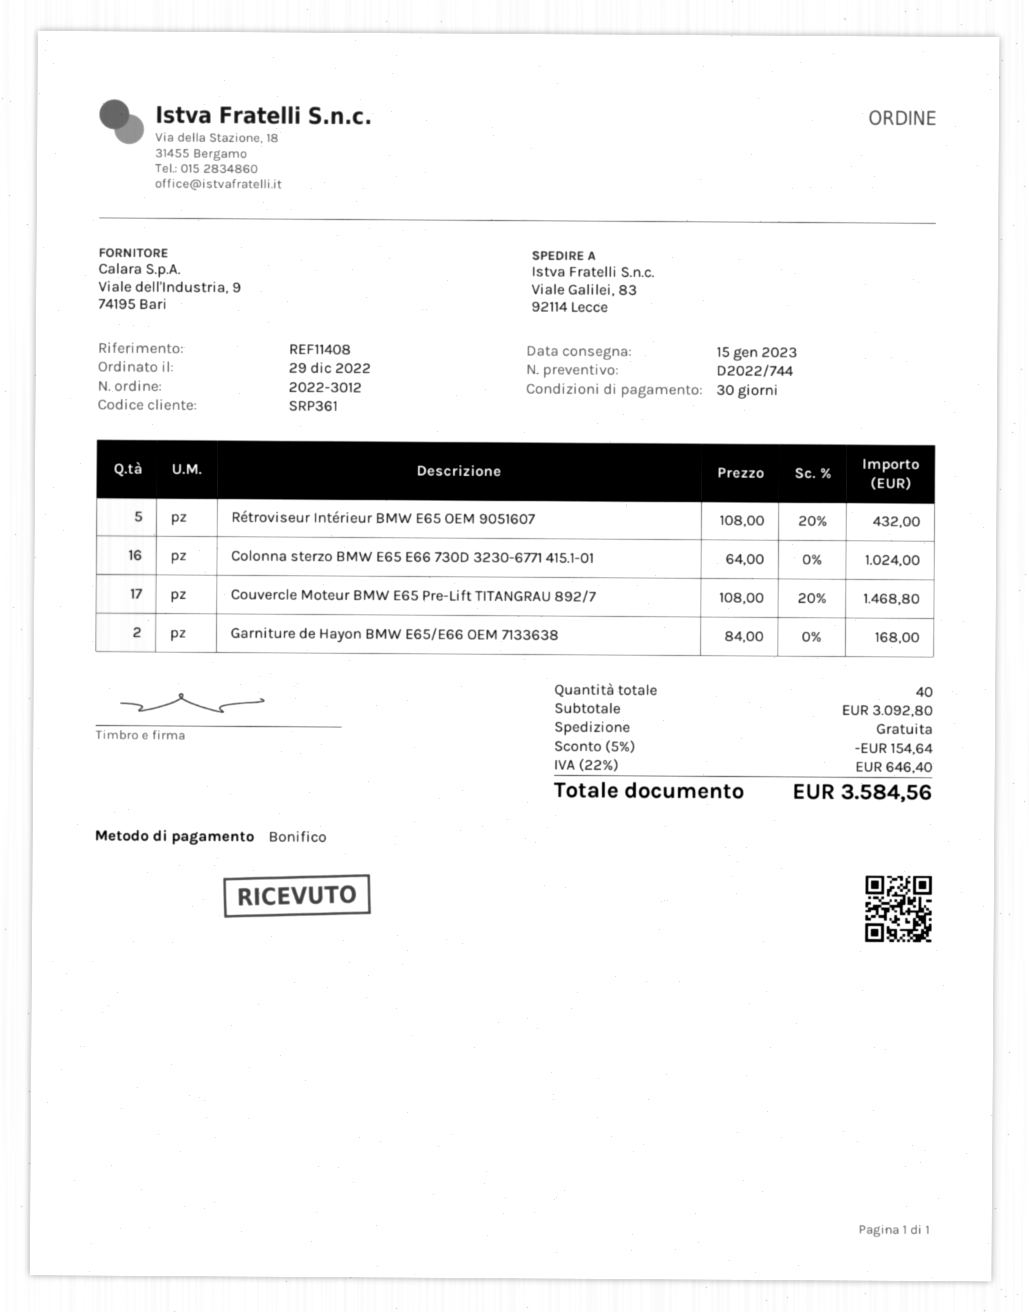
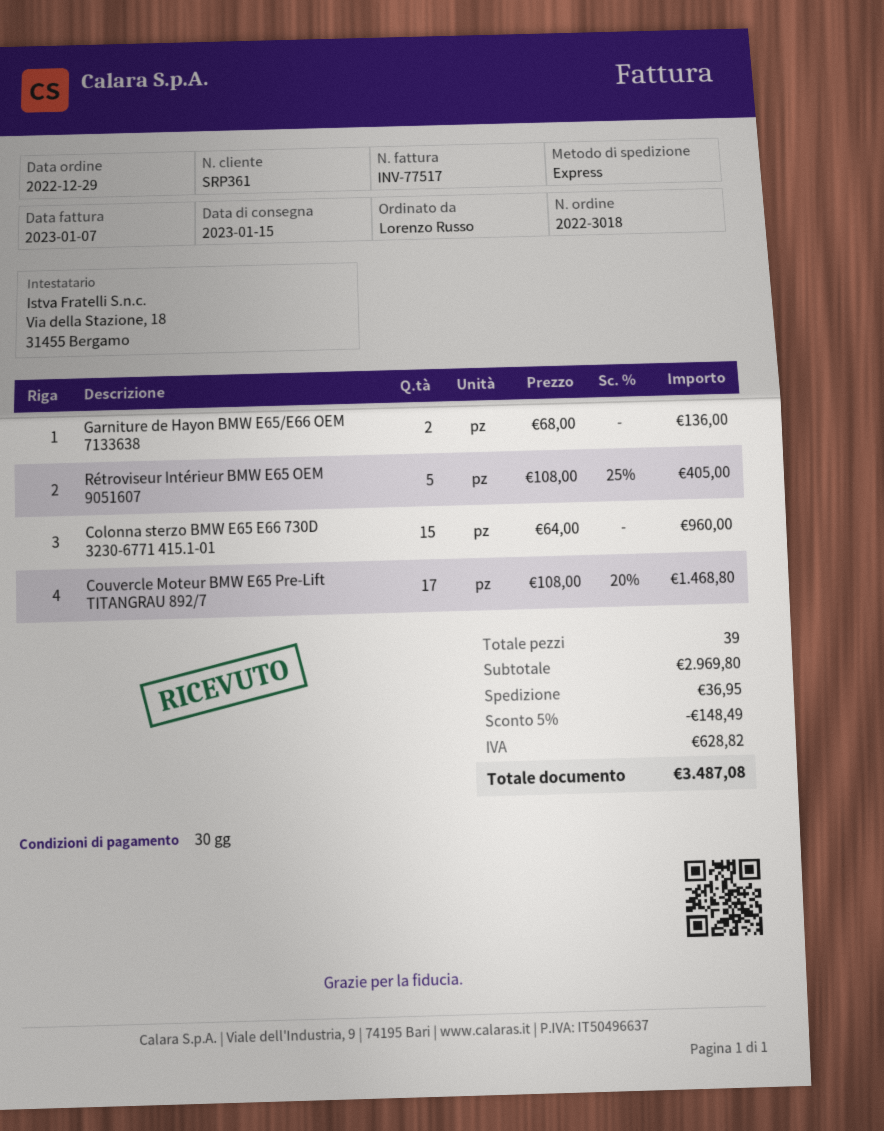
order number: 2022-3012 -> 2022-3018
Rétroviseur Intérieur BMW E65 OEM 9051607: 5 x 108.00 - 20% = 432.00 -> 5 x 108.00 - 25% = 405.00
Colonna sterzo BMW E65 E66 730D 3230-6771 415.1-01: 16 x 64.00 = 1024.00 -> 15 x 64.00 = 960.00
Garniture de Hayon BMW E65/E66 OEM 7133638: 2 x 84.00 = 168.00 -> 2 x 68.00 = 136.00
total quantity: 40 -> 39
subtotal: 3092.80 -> 2969.80
discount: 5% = 154.64 -> 5% = 148.49
shipping: 0.00 -> 36.95
tax: 646.40 -> 628.82
total: 3584.56 -> 3487.08

